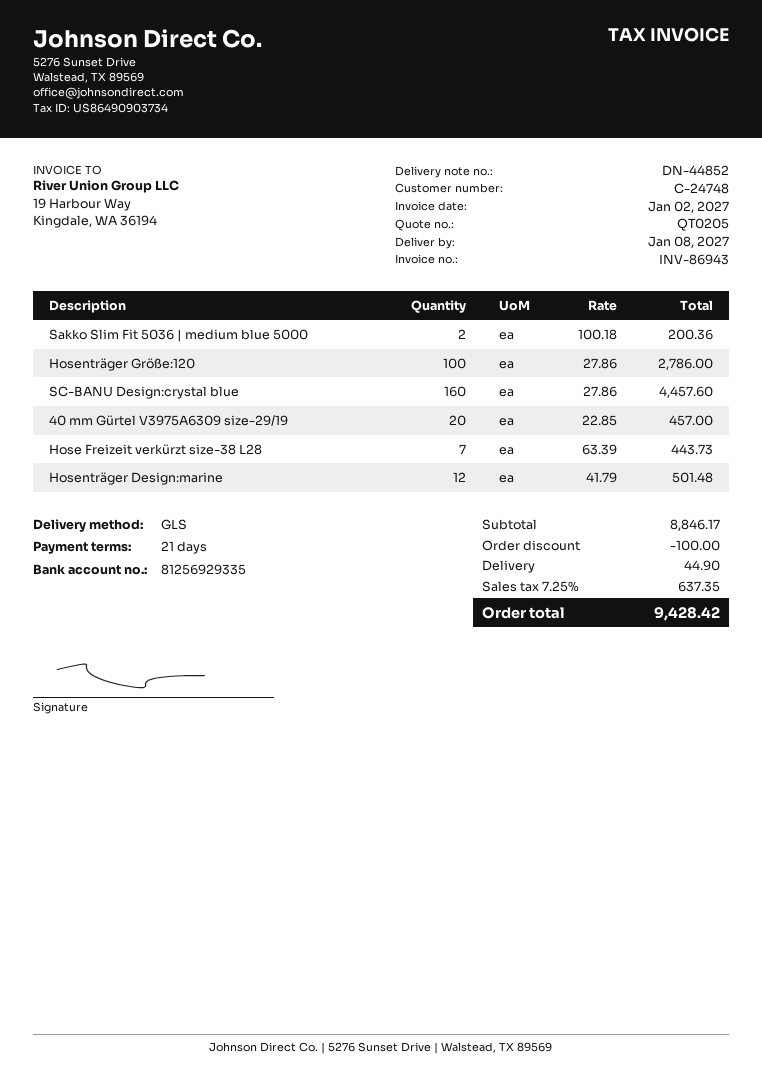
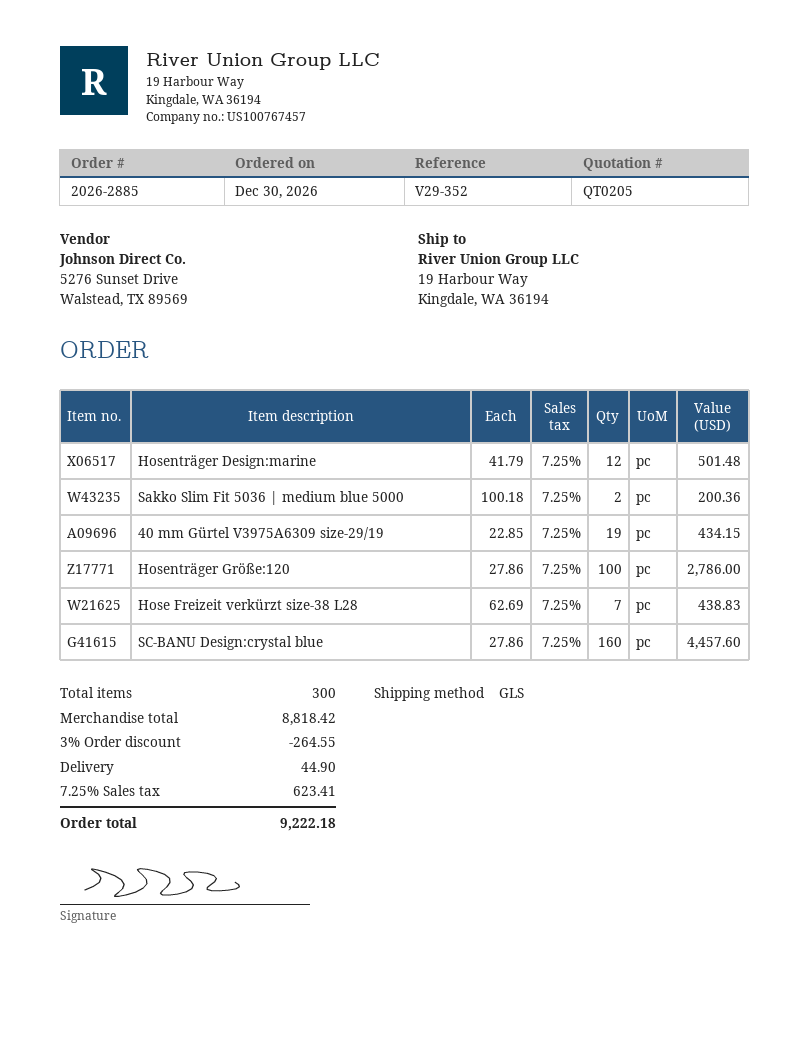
40 mm Gürtel V3975A6309 size-29/19: 20 x 22.85 = 457.00 -> 19 x 22.85 = 434.15
Hose Freizeit verkürzt size-38 L28: 7 x 63.39 = 443.73 -> 7 x 62.69 = 438.83
subtotal: 8846.17 -> 8818.42
discount: 100.00 -> 264.55
tax: 7.25% = 637.35 -> 7.25% = 623.41
total: 9428.42 -> 9222.18

